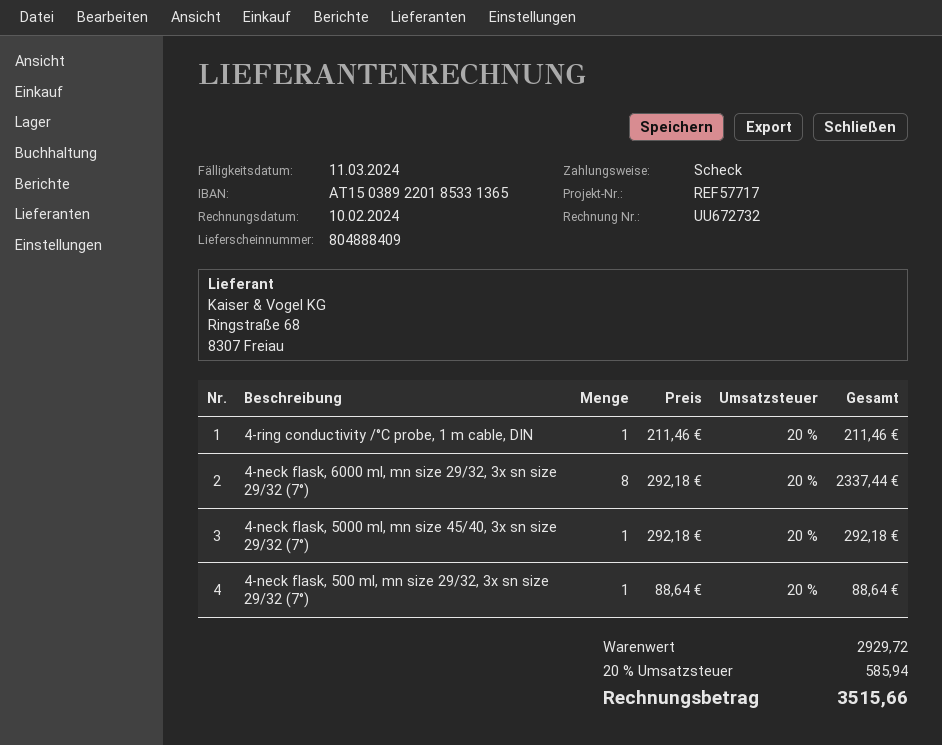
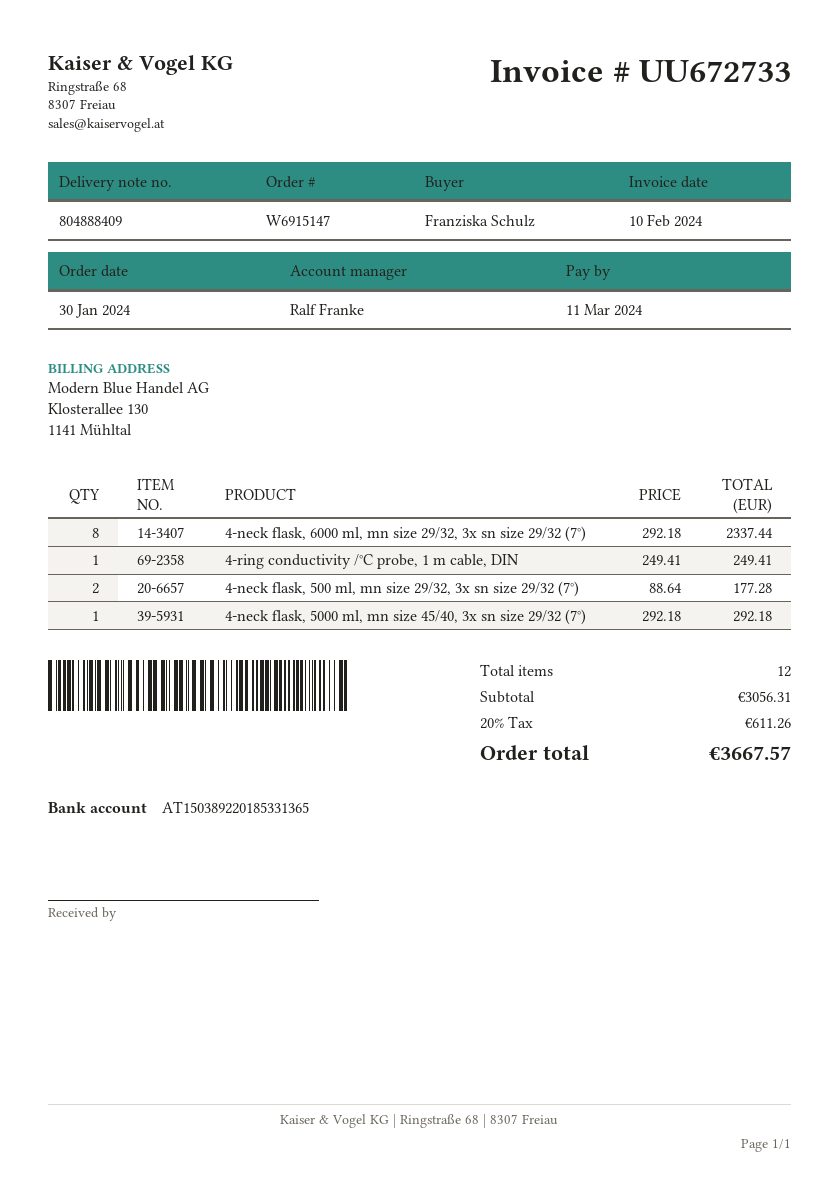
invoice number: UU672732 -> UU672733
4-ring conductivity /°C probe, 1 m cable, DIN: 1 x 211.46 = 211.46 -> 1 x 249.41 = 249.41
4-neck flask, 500 ml, mn size 29/32, 3x sn size 29/32 (7°): 1 x 88.64 = 88.64 -> 2 x 88.64 = 177.28
subtotal: 2929.72 -> 3056.31
tax: 20% = 585.94 -> 20% = 611.26
total: 3515.66 -> 3667.57

